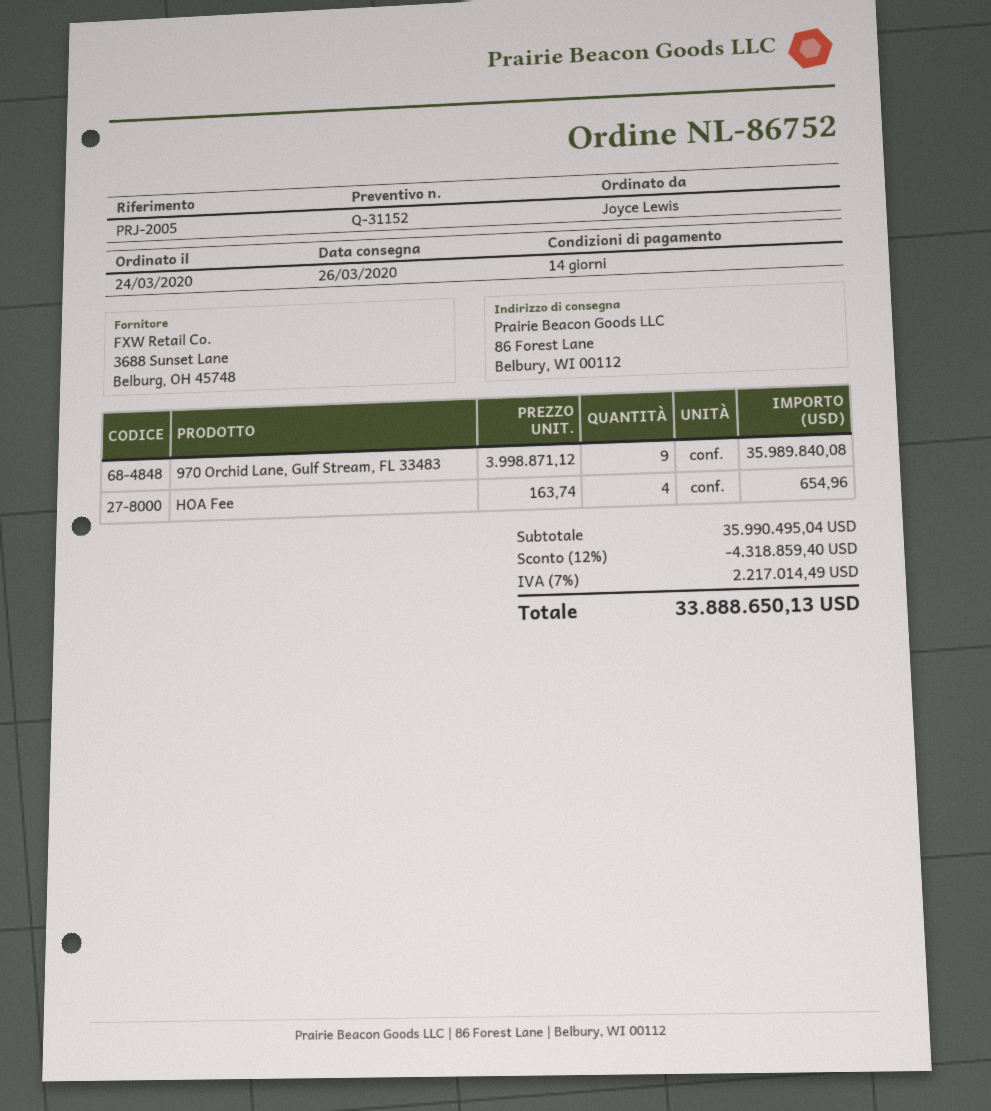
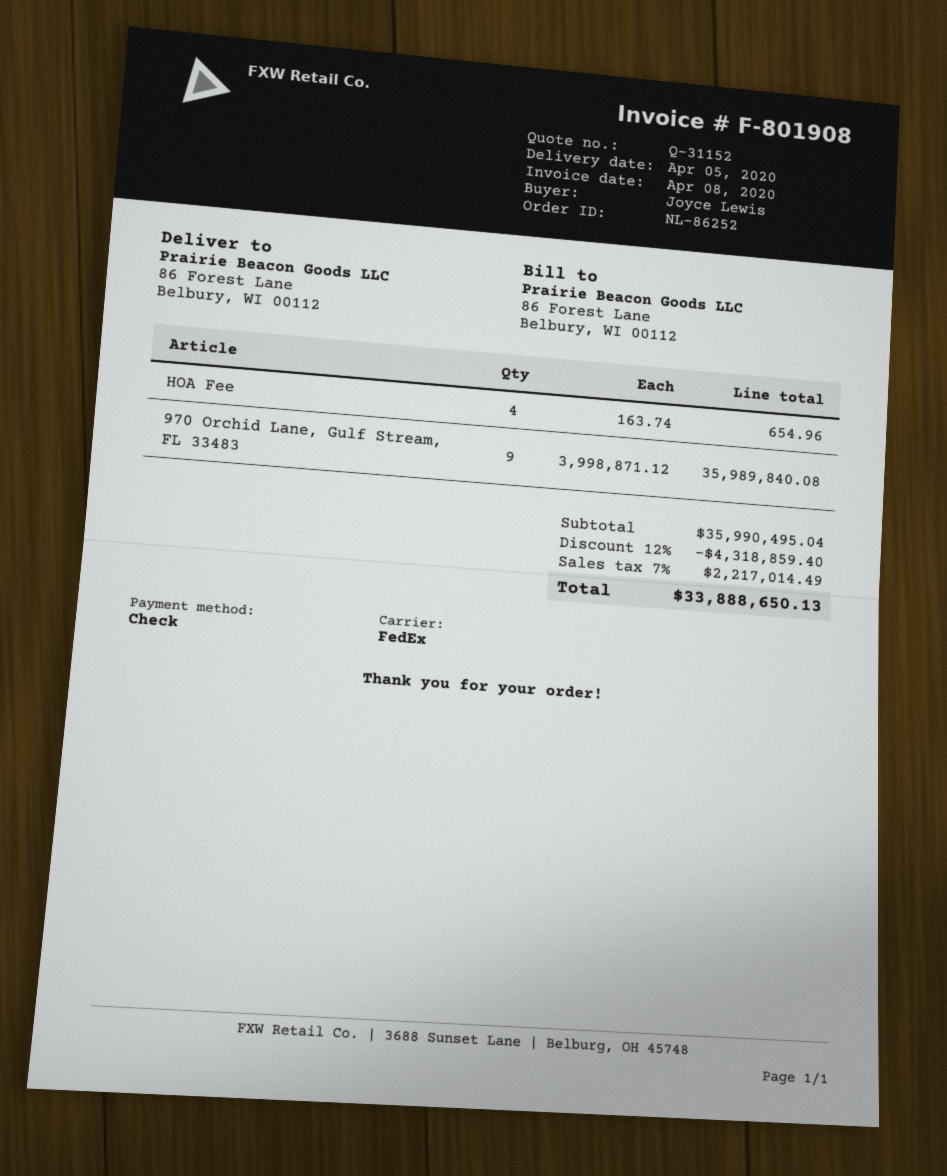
order number: NL-86752 -> NL-86252
delivery date: 2020-03-26 -> 2020-04-05

